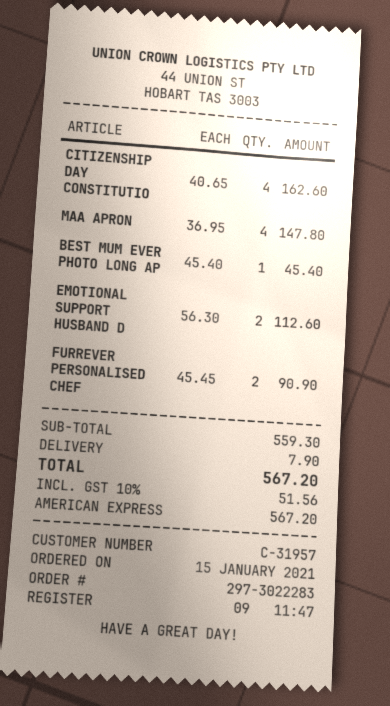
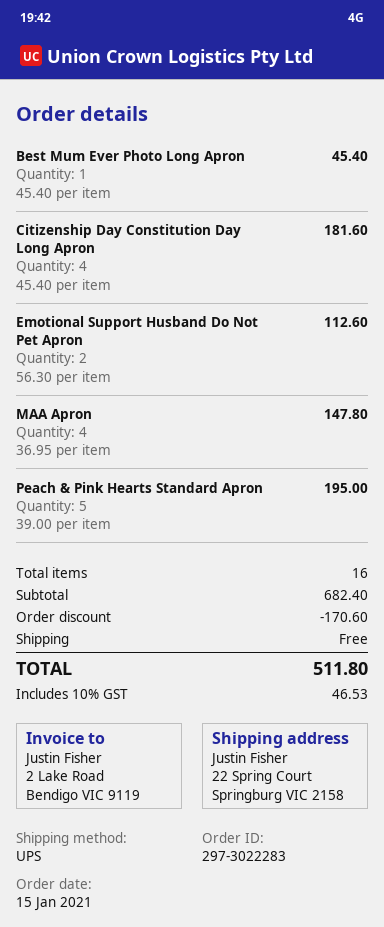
CITIZENSHIP DAY CONSTITUTIO: 4 x 40.65 = 162.60 -> 4 x 45.40 = 181.60
FURREVER PERSONALISED CHEF: 2 x 45.45 = 90.90 -> none
Peach & Pink Hearts Standard Apron: none -> 5 x 39.00 = 195.00
subtotal: 559.30 -> 682.40
discount: none -> 170.60
shipping: 7.90 -> 0.00
tax: 10% = 51.56 -> 10% = 46.53
total: 567.20 -> 511.80

